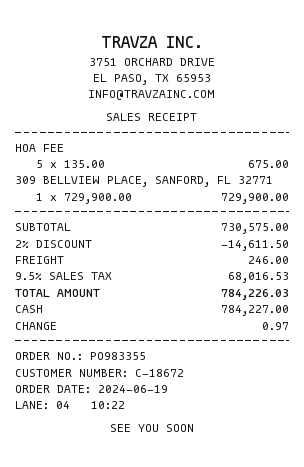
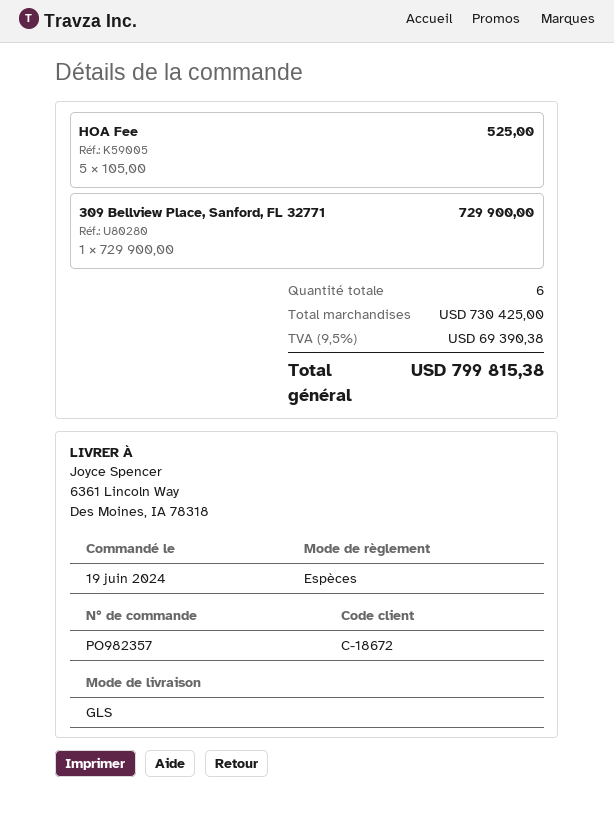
order number: PO983355 -> PO982357
HOA FEE: 5 x 135.00 = 675.00 -> 5 x 105.00 = 525.00
subtotal: 730575.00 -> 730425.00
discount: 2% = 14611.50 -> none
shipping: 246.00 -> none
tax: 9.5% = 68016.53 -> 9.5% = 69390.38
total: 784226.03 -> 799815.38

